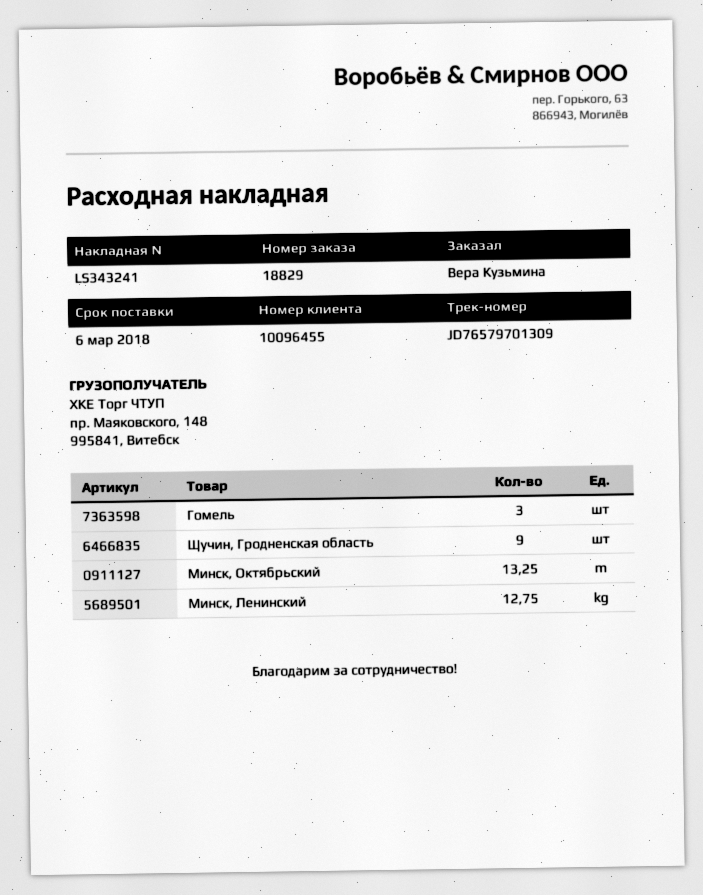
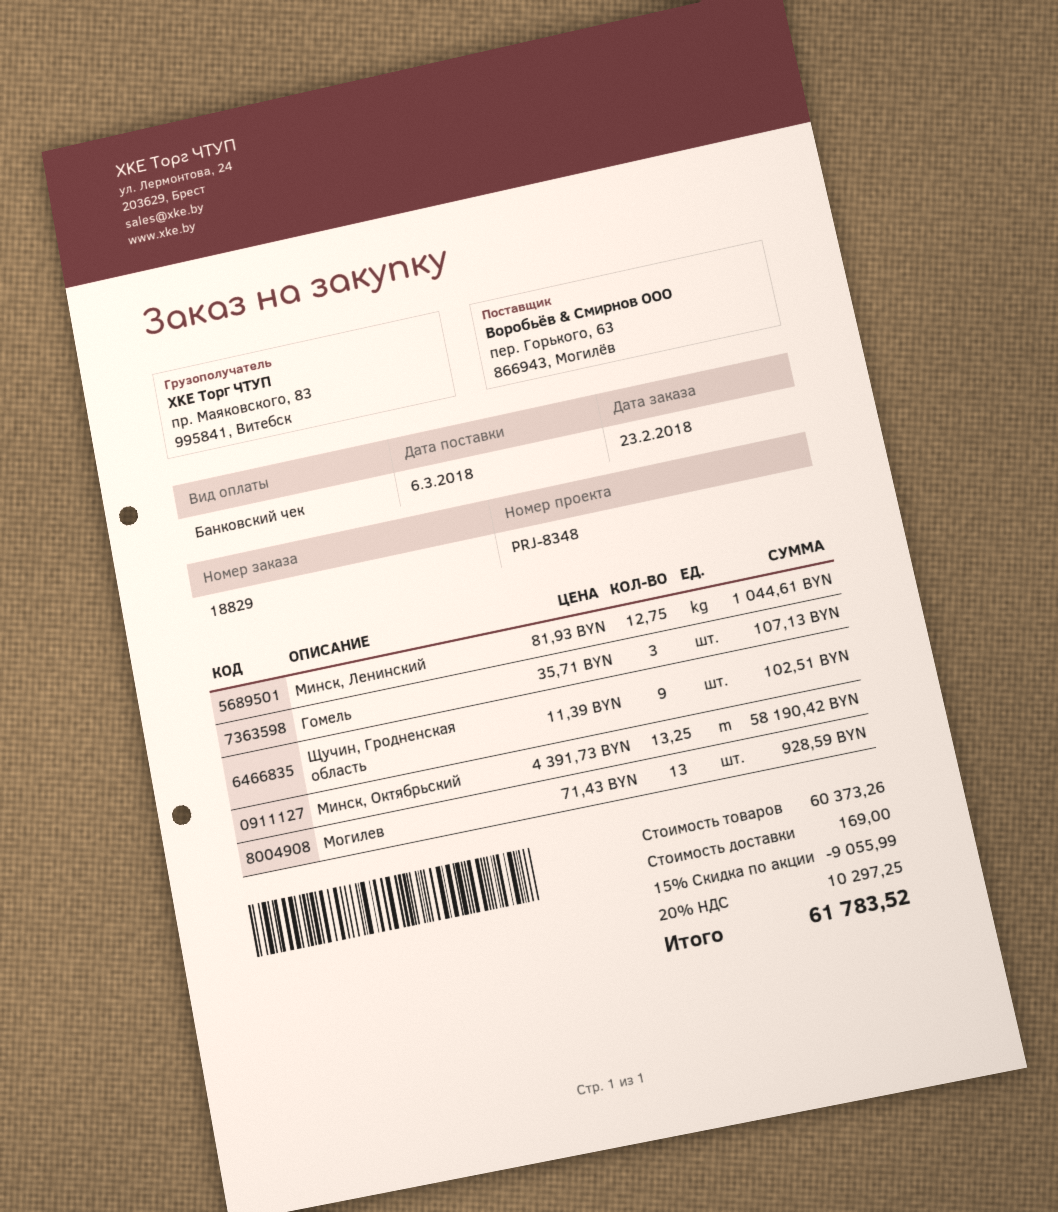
ship to: пр. Маяковского, 148, 995841, Витебск -> пр. Маяковского, 83, 995841, Витебск
Могилев: none -> 13

